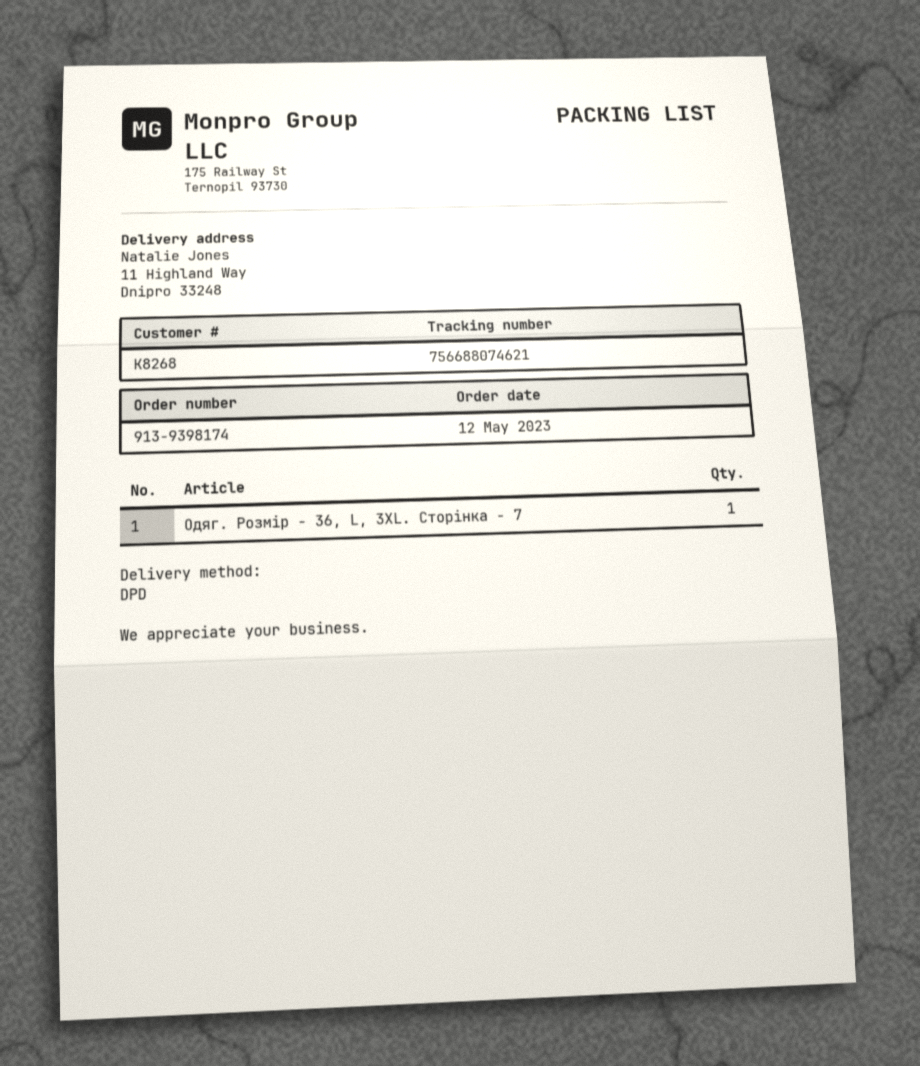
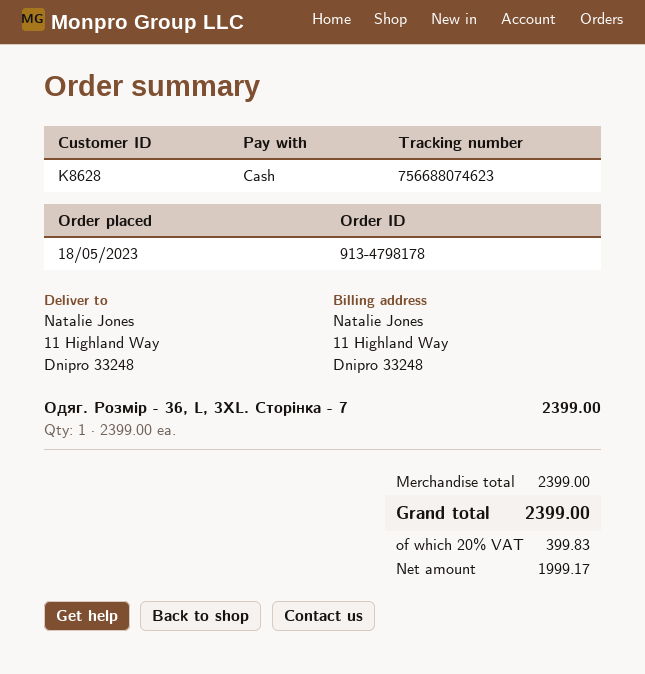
order number: 913-9398174 -> 913-4798178
order date: 2023-05-12 -> 2023-05-18
customer number: K8268 -> K8628
tracking number: 756688074621 -> 756688074623

